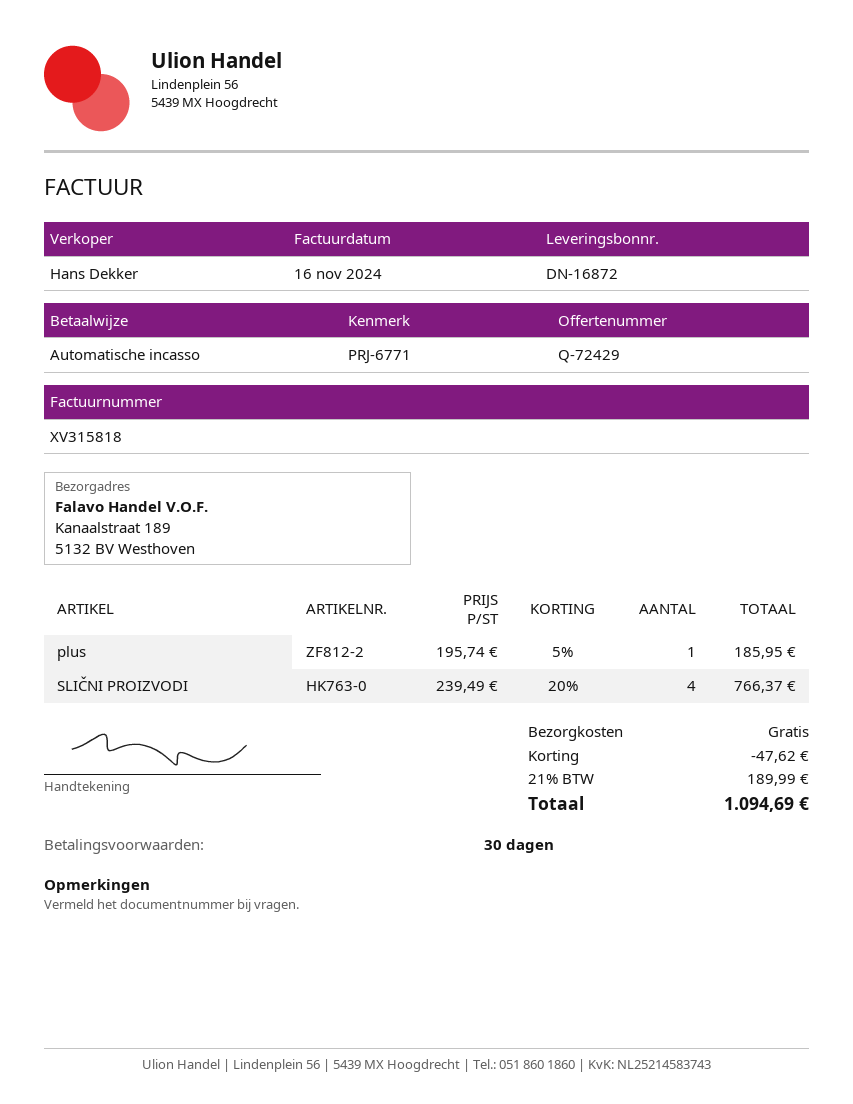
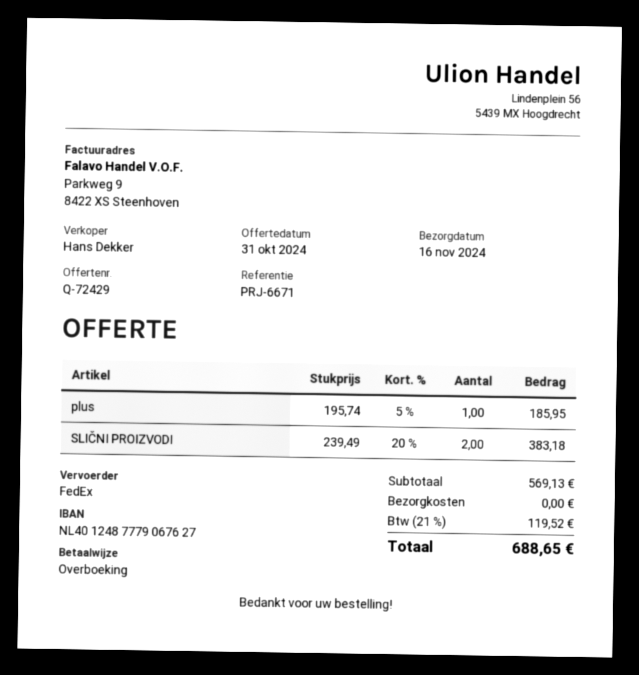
reference: PRJ-6771 -> PRJ-6671
payment method: direct debit -> bank transfer
SLIČNI PROIZVODI: 4 x 239.49 - 20% = 766.37 -> 2 x 239.49 - 20% = 383.18
discount: 47.62 -> none
tax: 21% = 189.99 -> 21% = 119.52
total: 1094.69 -> 688.65

